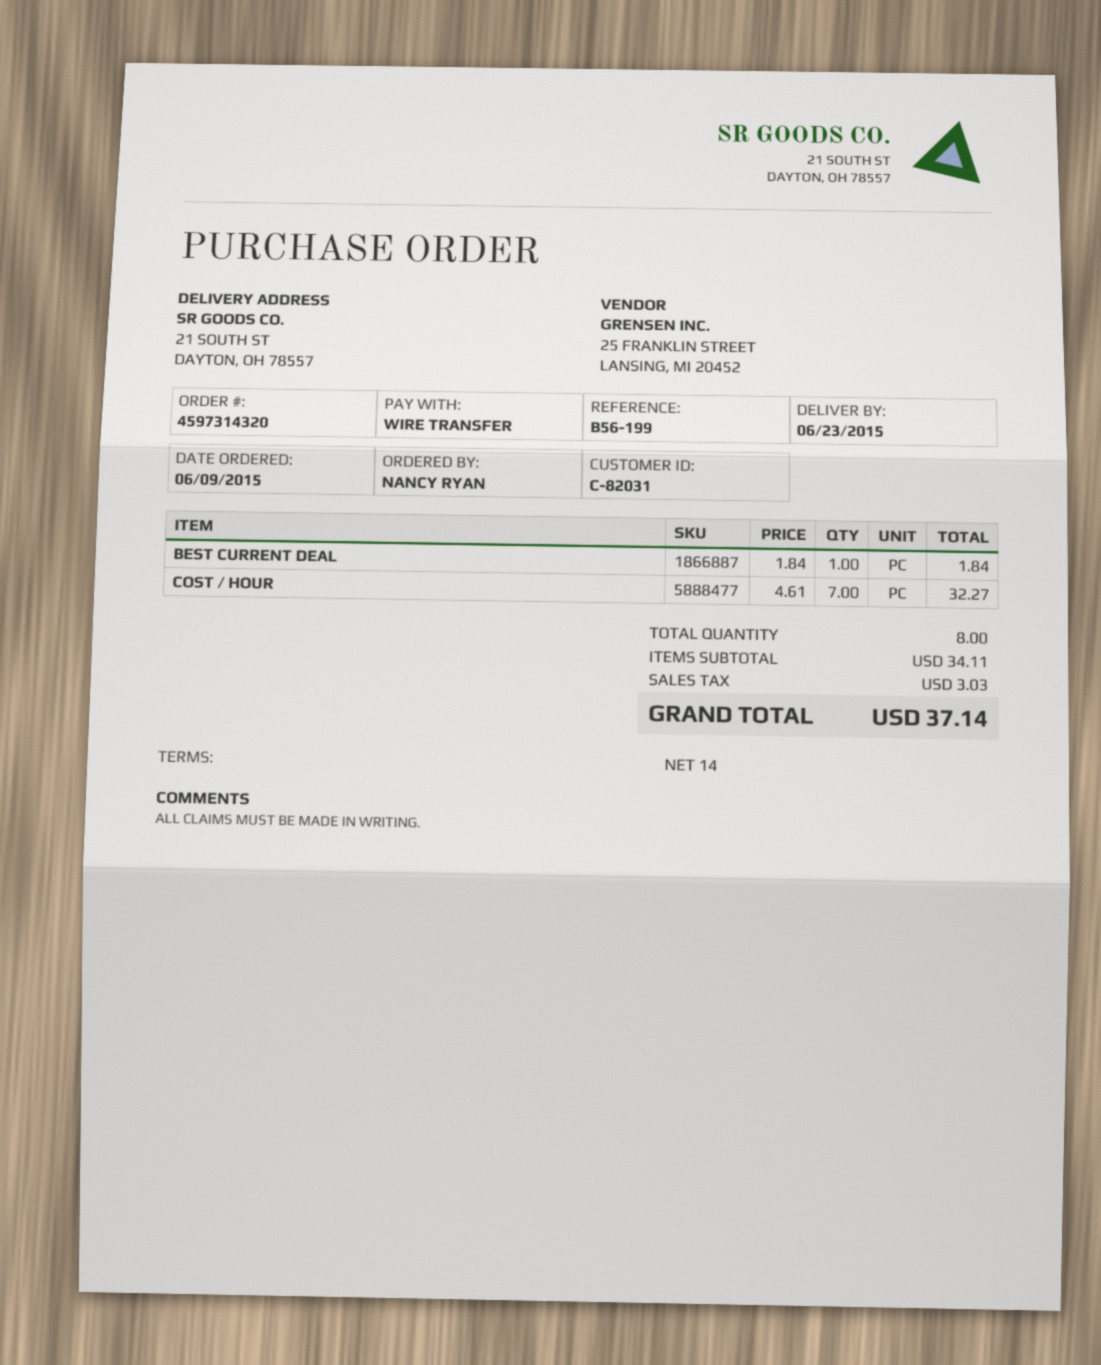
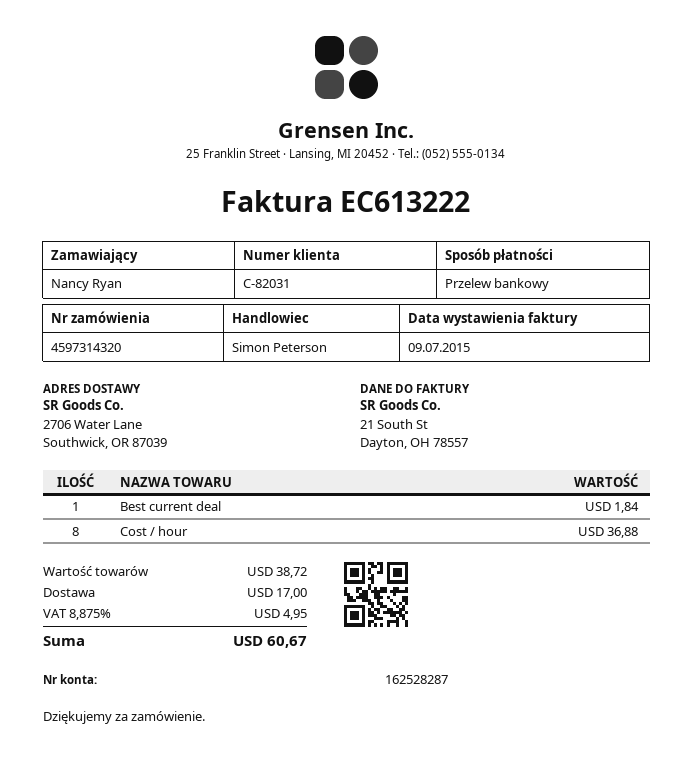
ship to: 21 SOUTH ST, DAYTON, OH 78557 -> 2706 Water Lane, Southwick, OR 87039
COST / HOUR: 7 for 32.27 -> 8 for 36.88
subtotal: 34.11 -> 38.72
shipping: none -> 17.00
tax: 3.03 -> 4.95
total: 37.14 -> 60.67

